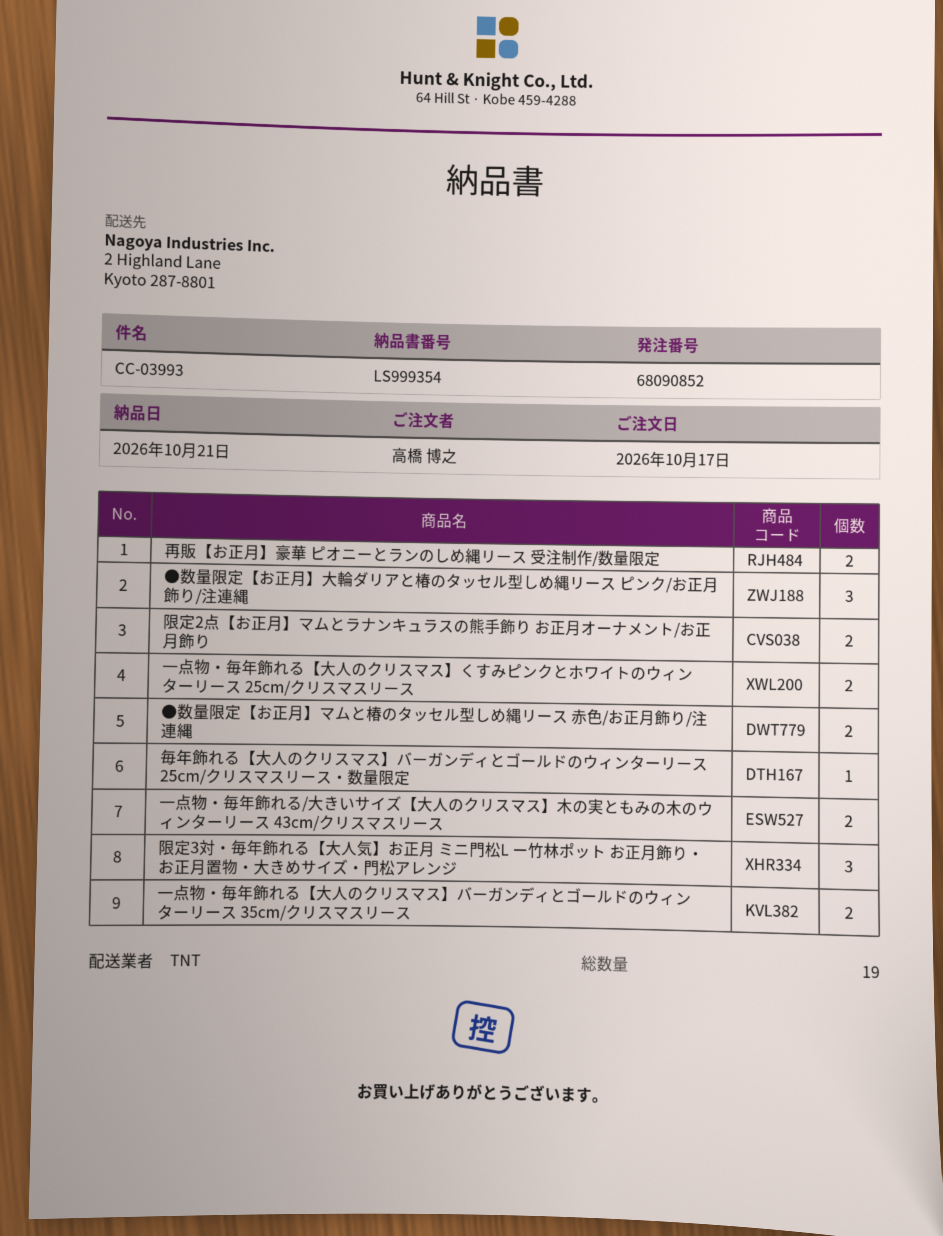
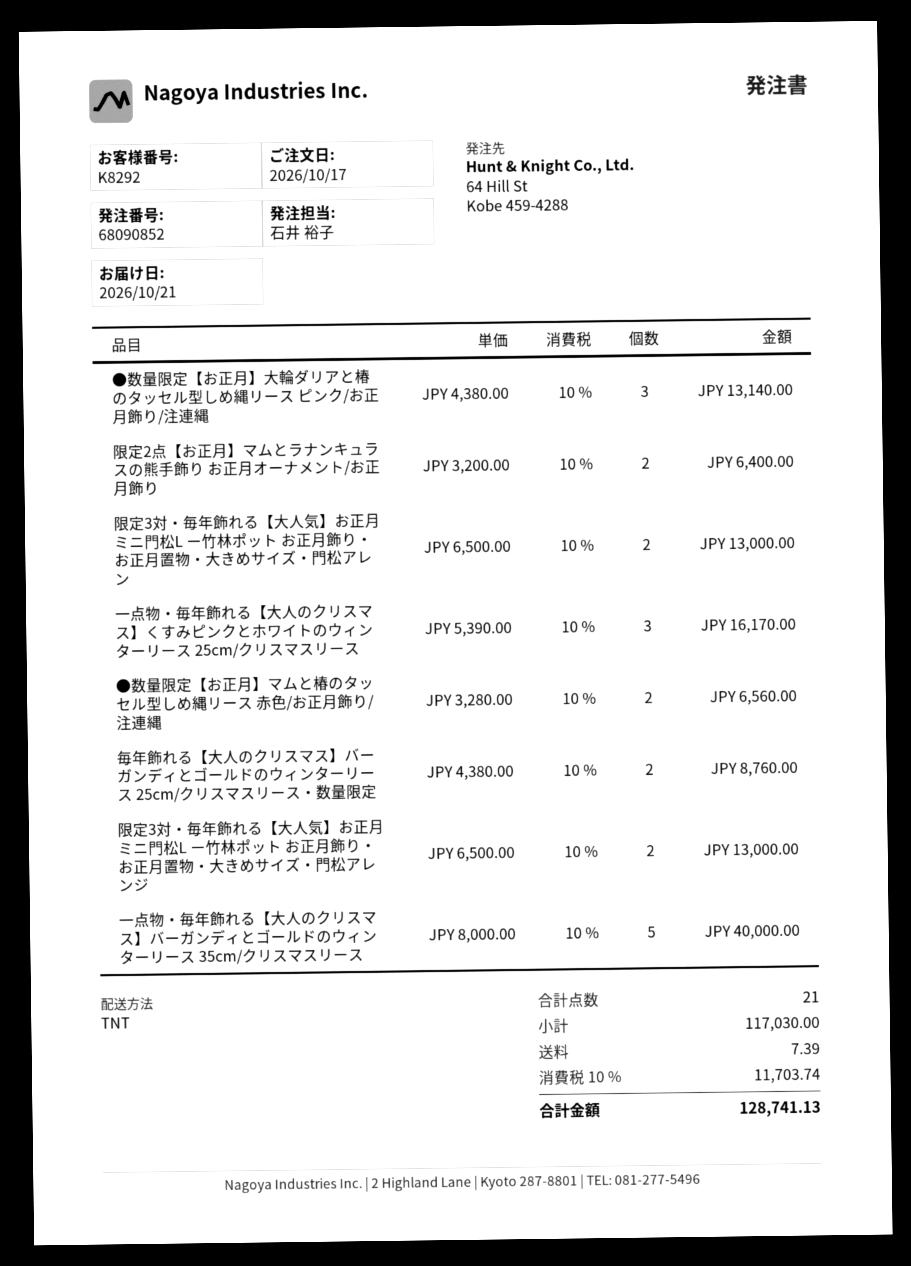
ordered by: 高橋 博之 -> 石井 裕子
再販【お正月】豪華 ピオニーとランのしめ縄リース 受注制作/数量限定: 2 -> none
一点物・毎年飾れる【大人のクリスマス】くすみピンクとホワイトのウィンターリース 25cm/クリスマスリース: 2 -> 3
毎年飾れる【大人のクリスマス】バーガンディとゴールドのウィンターリース 25cm/クリスマスリース・数量限定: 1 -> 2
一点物・毎年飾れる/大きいサイズ【大人のクリスマス】木の実ともみの木のウィンターリース 43cm/クリスマスリース: 2 -> none
限定3対・毎年飾れる【大人気】お正月 ミニ門松L ー竹林ポット お正月飾り・お正月置物・大きめサイズ・門松アレンジ: 3 -> 2
一点物・毎年飾れる【大人のクリスマス】バーガンディとゴールドのウィンターリース 35cm/クリスマスリース: 2 -> 5
限定3対・毎年飾れる【大人気】お正月 ミニ門松L ー竹林ポット お正月飾り・お正月置物・大きめサイズ・門松アレン: none -> 2
total quantity: 19 -> 21

